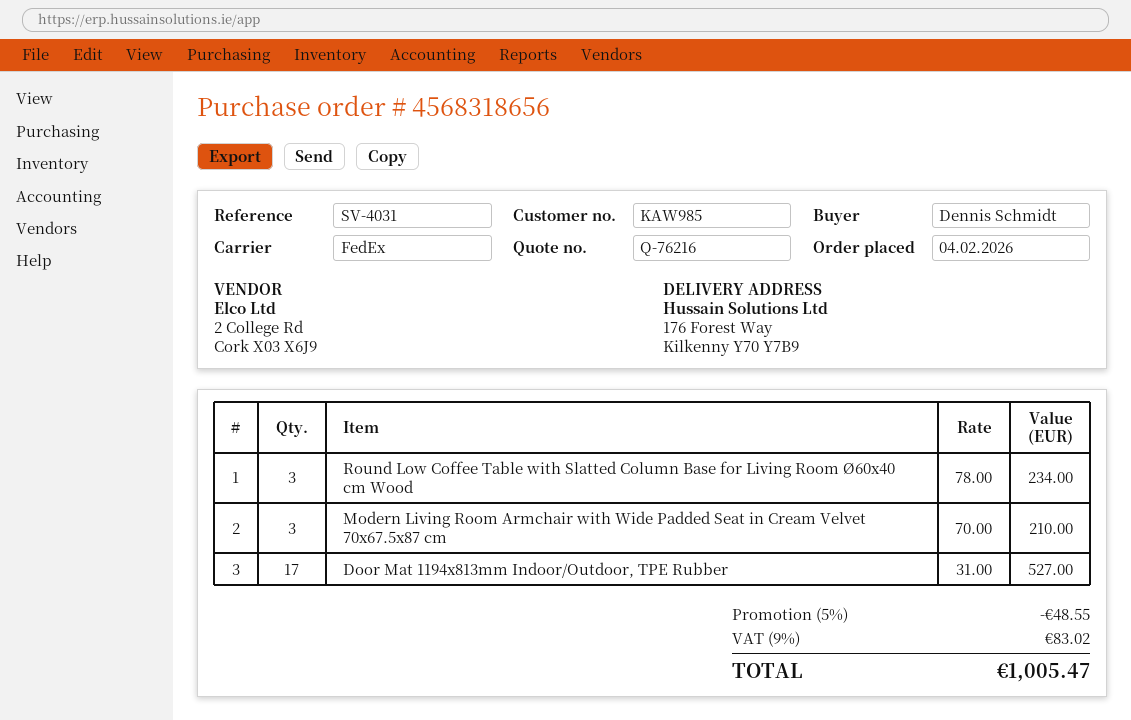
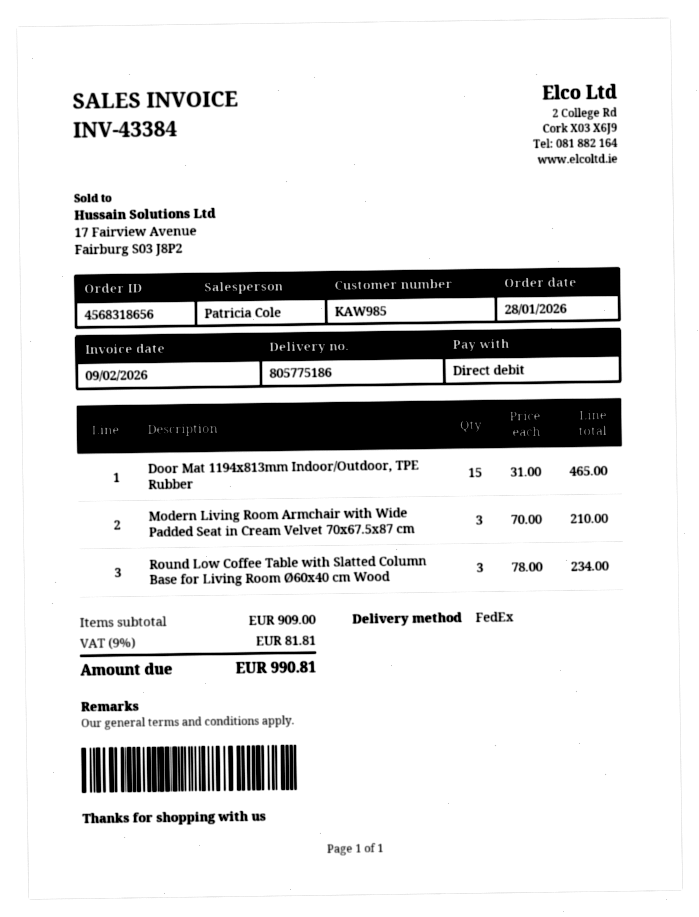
order date: 2026-02-04 -> 2026-01-28
Door Mat 1194x813mm Indoor/Outdoor, TPE Rubber: 17 x 31.00 = 527.00 -> 15 x 31.00 = 465.00
discount: 5% = 48.55 -> none
tax: 9% = 83.02 -> 9% = 81.81
total: 1005.47 -> 990.81

